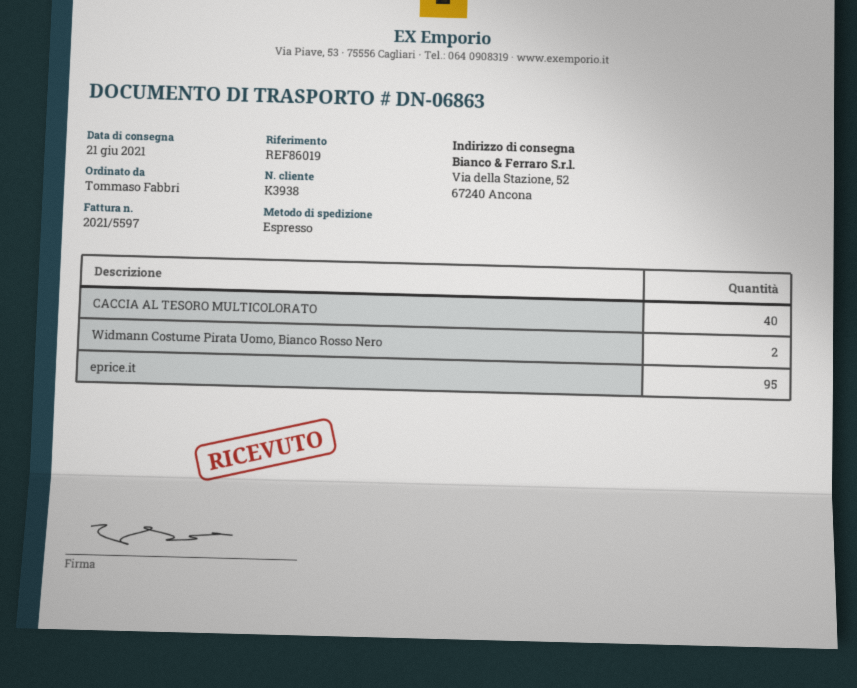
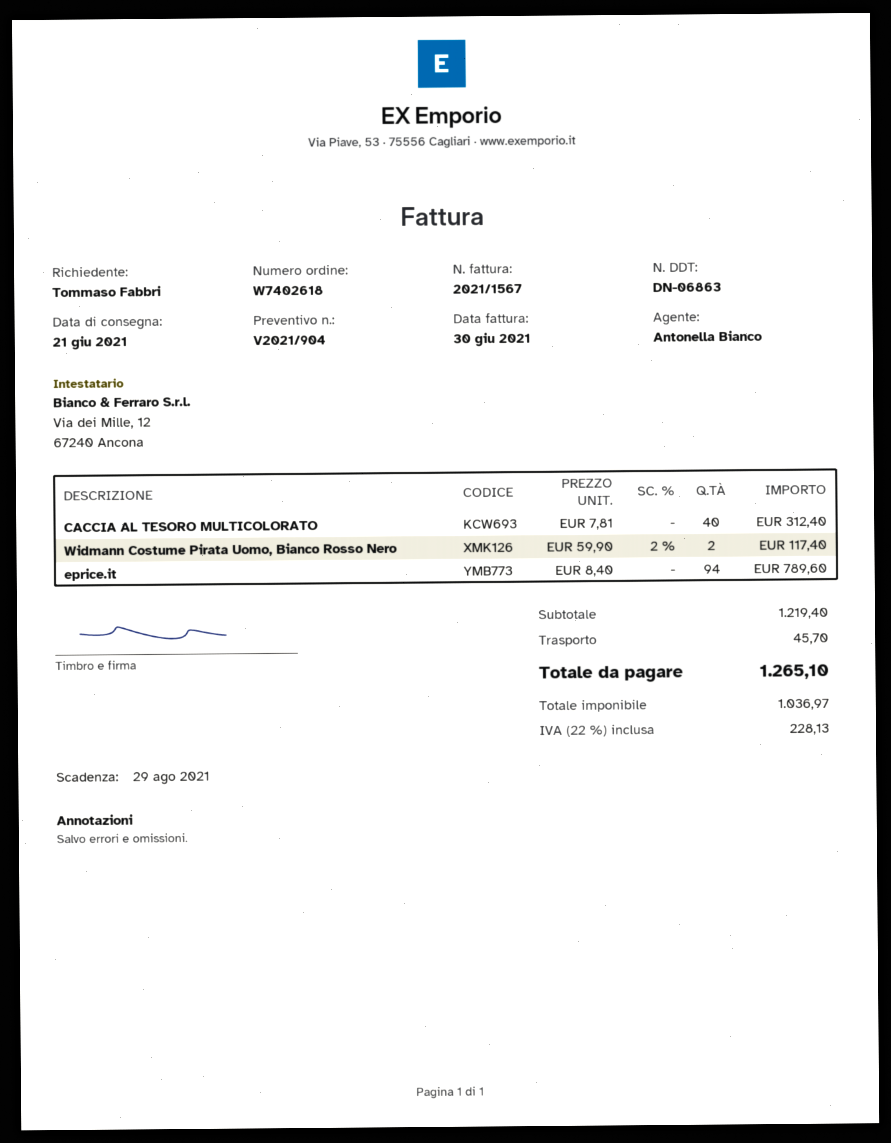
invoice number: 2021/5597 -> 2021/1567
eprice.it: 95 -> 94

